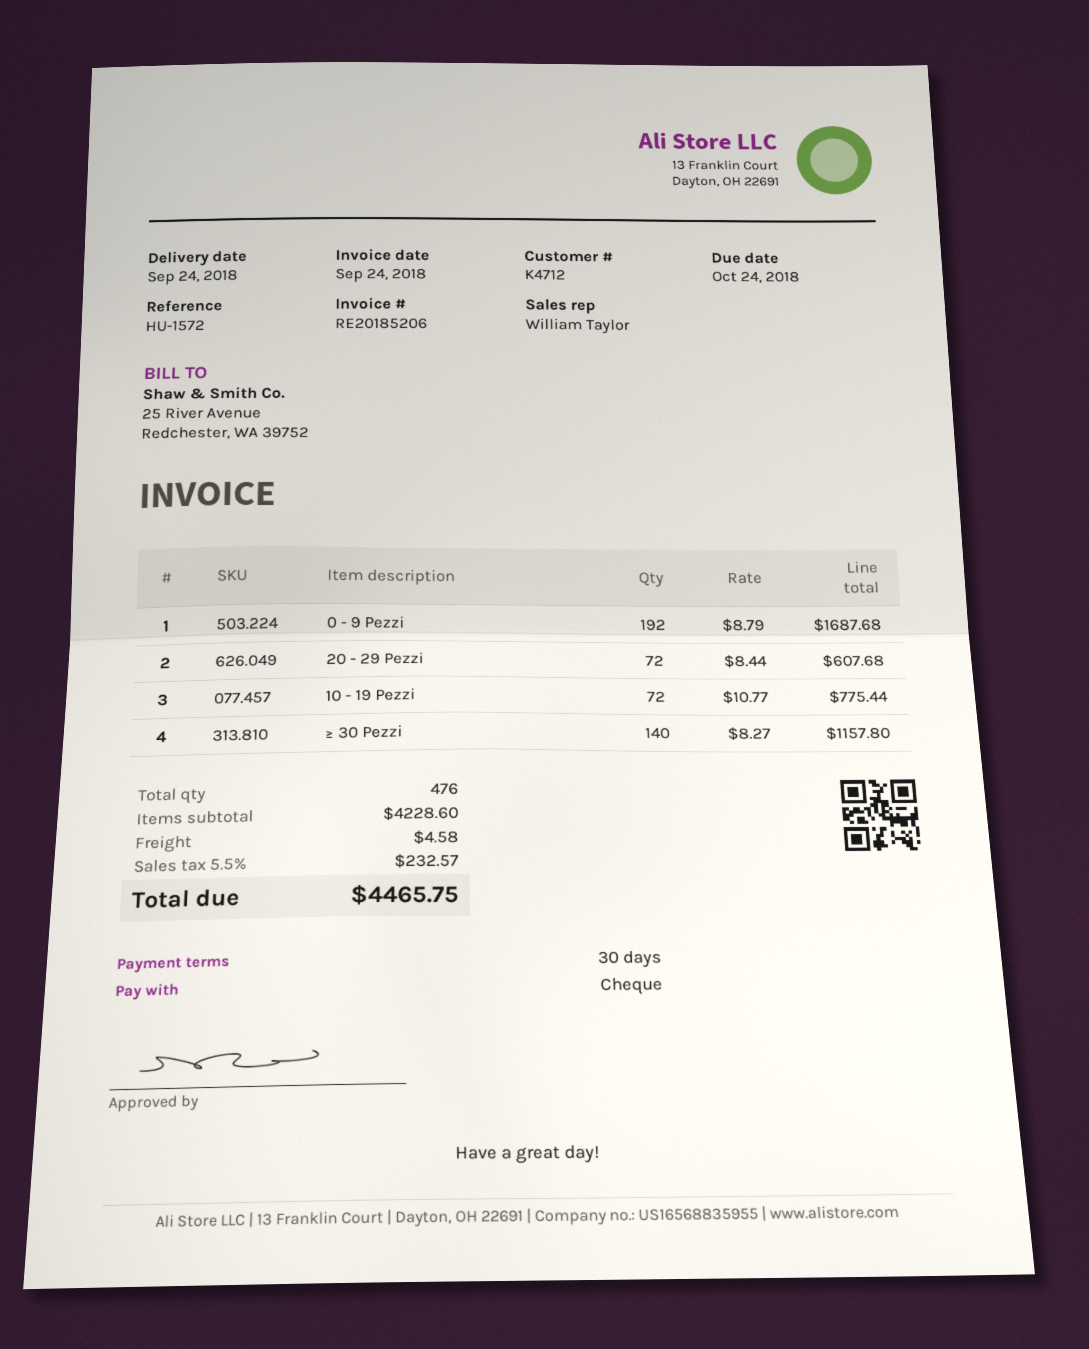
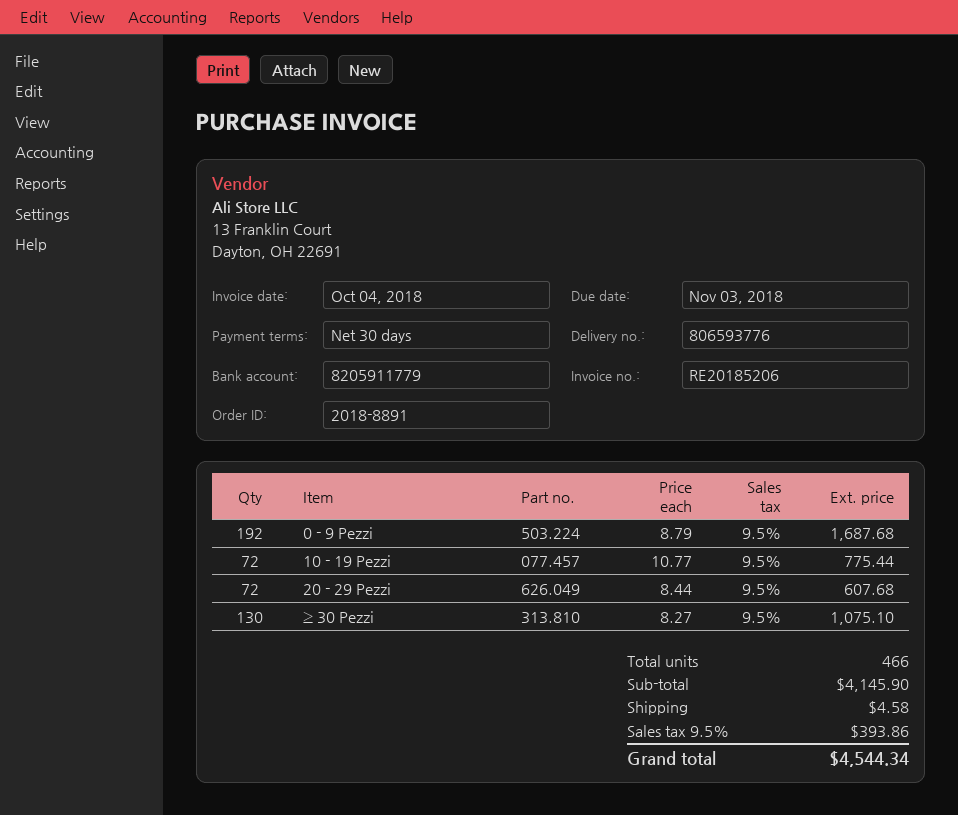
invoice date: 2018-09-24 -> 2018-10-04
due date: 2018-10-24 -> 2018-11-03
≥ 30 Pezzi: 140 x 8.27 = 1157.80 -> 130 x 8.27 = 1075.10
total quantity: 476 -> 466
subtotal: 4228.60 -> 4145.90
tax: 5.5% = 232.57 -> 9.5% = 393.86
total: 4465.75 -> 4544.34

